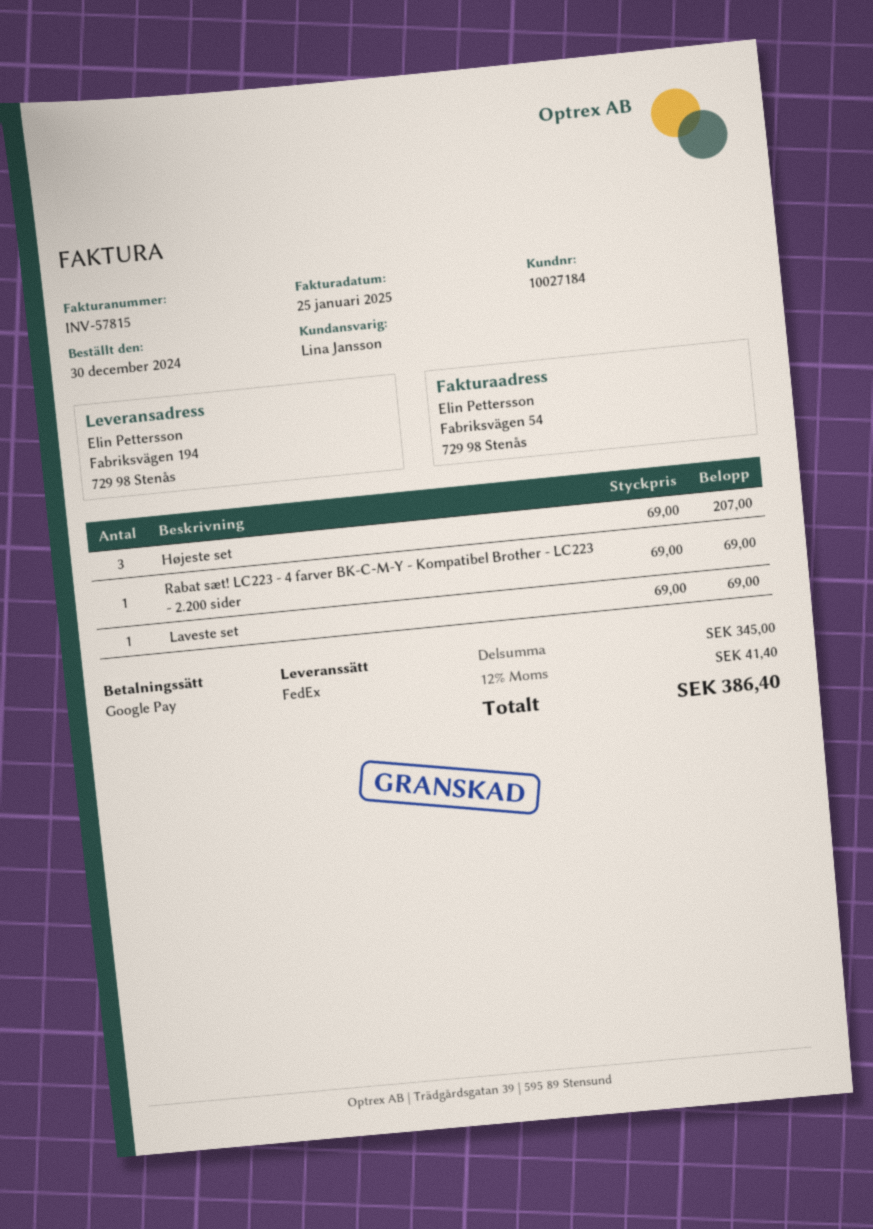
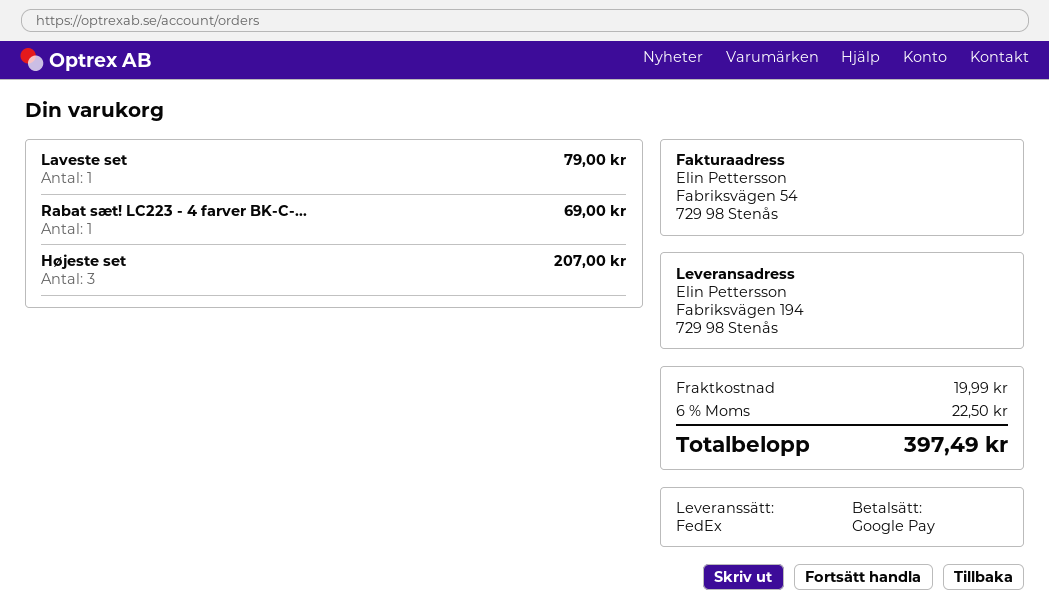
Laveste set: 1 for 69.00 -> 1 for 79.00
shipping: none -> 19.99
tax: 12% = 41.40 -> 6% = 22.50
total: 386.40 -> 397.49

